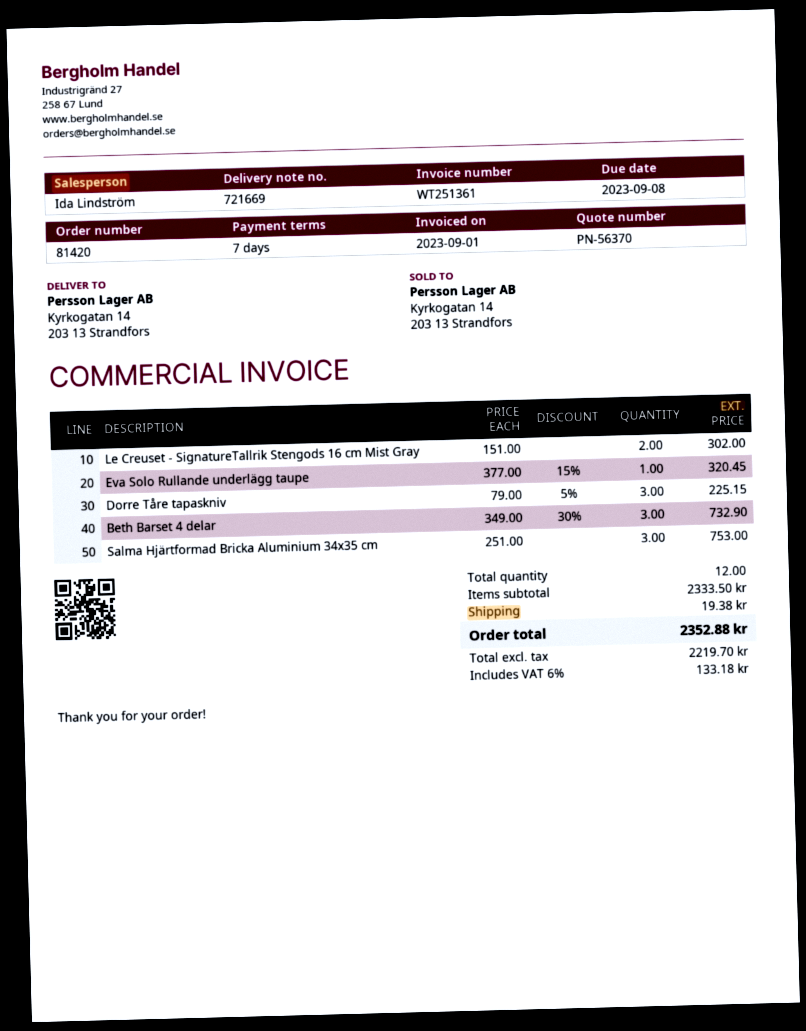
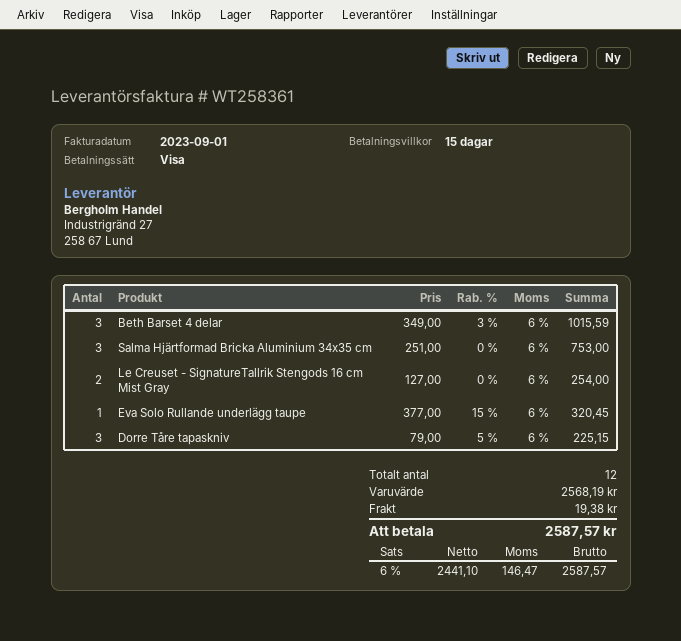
invoice number: WT251361 -> WT258361
payment terms: 7 days -> 15 days
Le Creuset - SignatureTallrik Stengods 16 cm Mist Gray: 2 x 151.00 = 302.00 -> 2 x 127.00 = 254.00
Beth Barset 4 delar: 3 x 349.00 - 30% = 732.90 -> 3 x 349.00 - 3% = 1015.59
subtotal: 2333.50 -> 2568.19
net: 2219.70 -> 2441.10
tax: 6% = 133.18 -> 6% = 146.47
total: 2352.88 -> 2587.57

